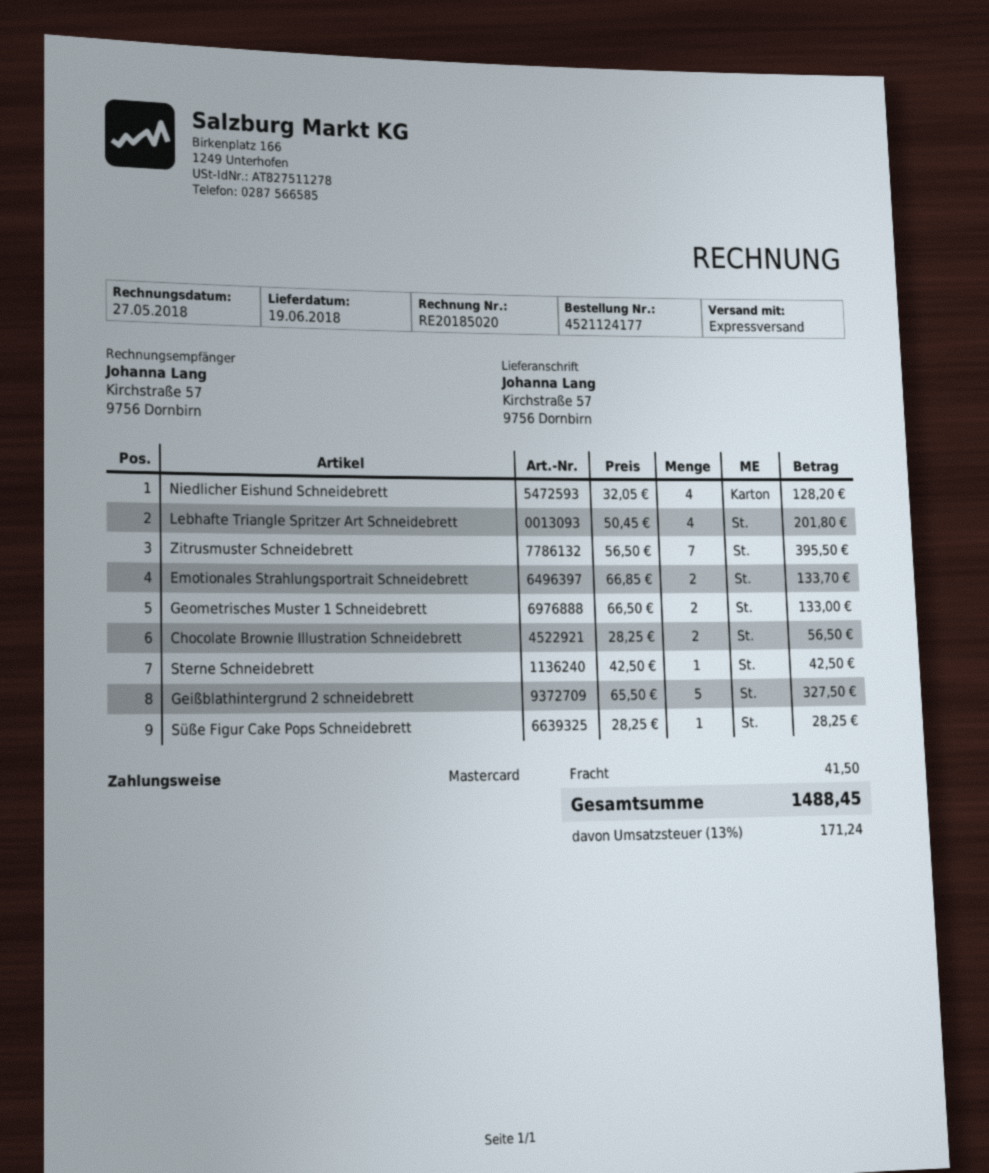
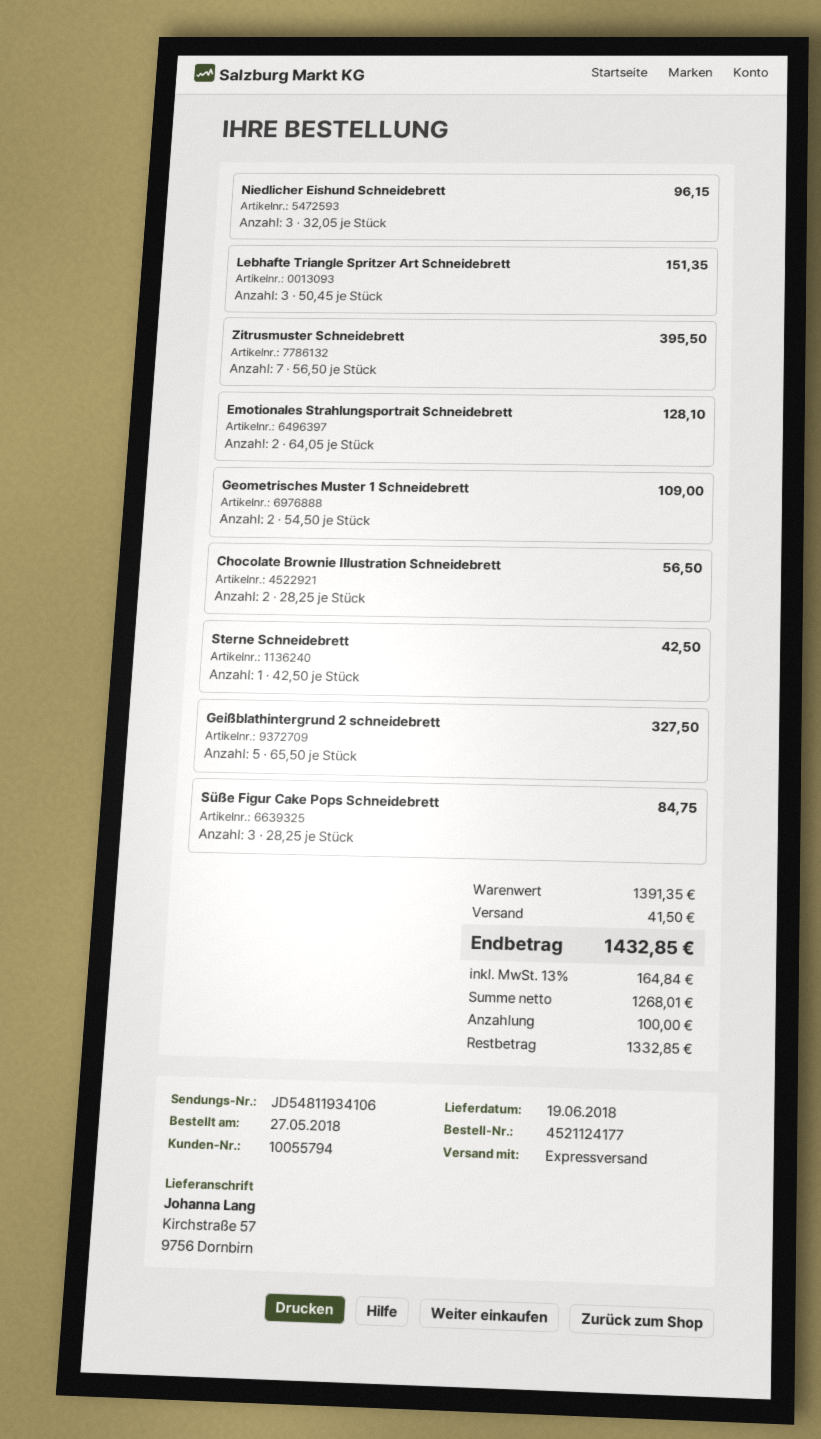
Niedlicher Eishund Schneidebrett: 4 x 32.05 = 128.20 -> 3 x 32.05 = 96.15
Lebhafte Triangle Spritzer Art Schneidebrett: 4 x 50.45 = 201.80 -> 3 x 50.45 = 151.35
Emotionales Strahlungsportrait Schneidebrett: 2 x 66.85 = 133.70 -> 2 x 64.05 = 128.10
Geometrisches Muster 1 Schneidebrett: 2 x 66.50 = 133.00 -> 2 x 54.50 = 109.00
Süße Figur Cake Pops Schneidebrett: 1 x 28.25 = 28.25 -> 3 x 28.25 = 84.75
tax: 13% = 171.24 -> 13% = 164.84
total: 1488.45 -> 1432.85

